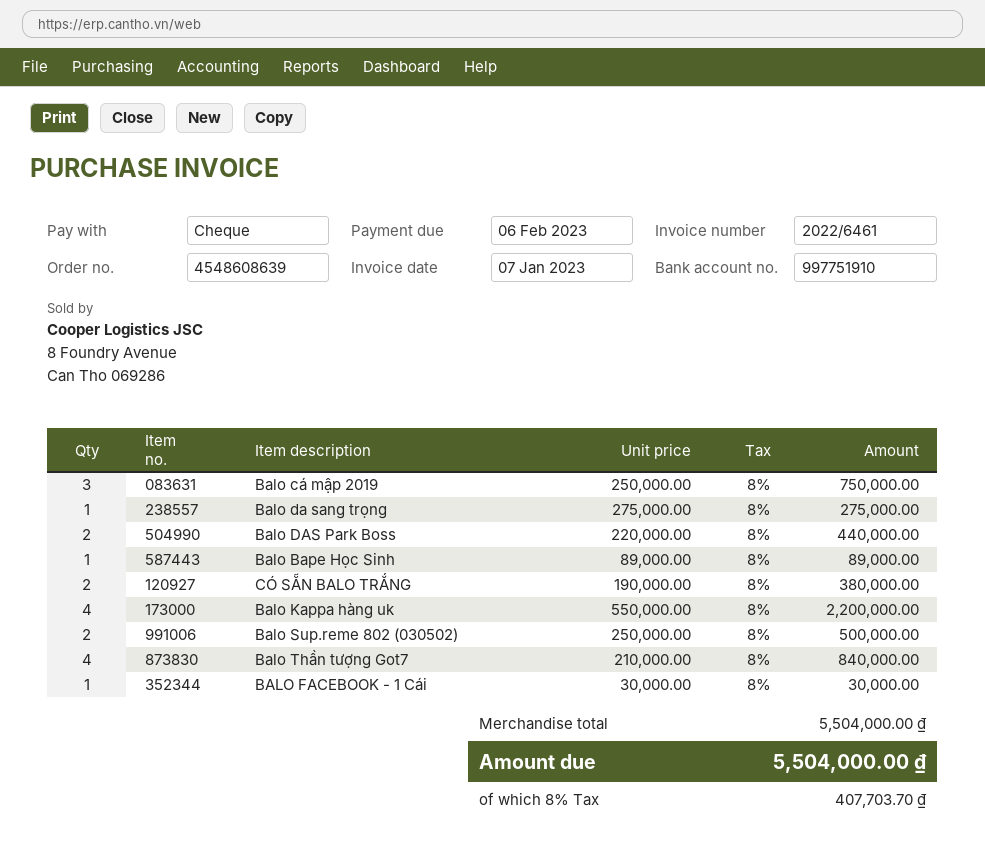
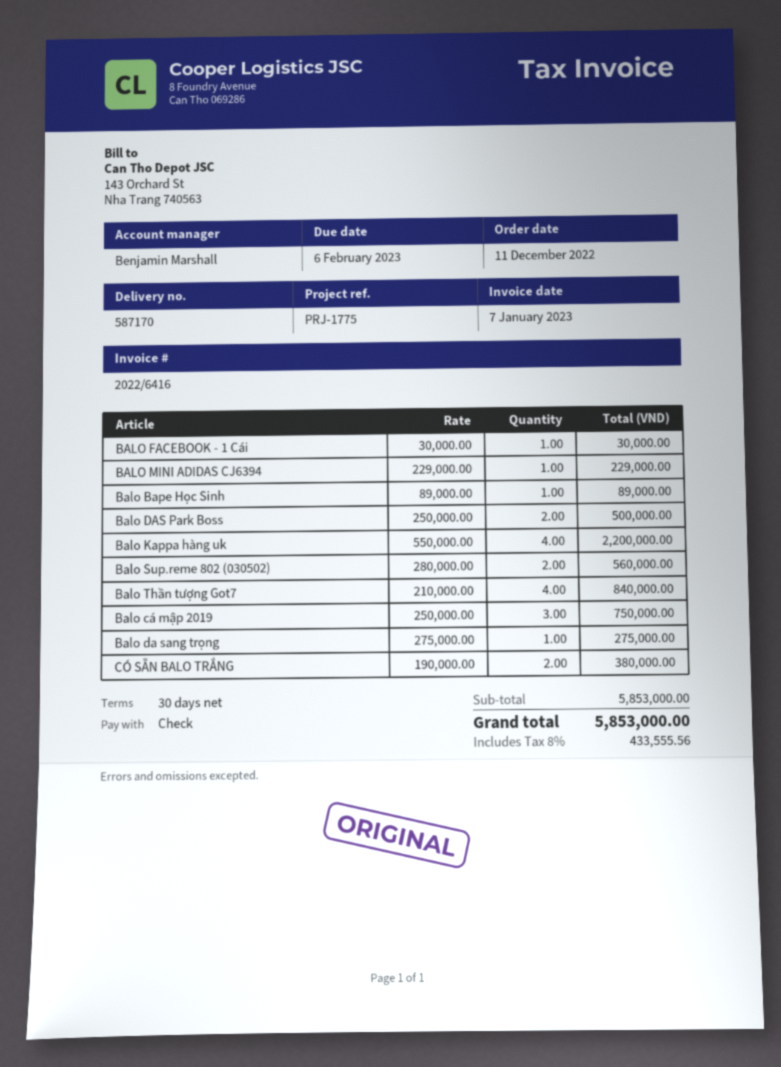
invoice number: 2022/6461 -> 2022/6416
Balo DAS Park Boss: 2 x 220000.00 = 440000.00 -> 2 x 250000.00 = 500000.00
Balo Sup.reme 802 (030502): 2 x 250000.00 = 500000.00 -> 2 x 280000.00 = 560000.00
BALO MINI ADIDAS CJ6394: none -> 1 x 229000.00 = 229000.00
subtotal: 5504000.00 -> 5853000.00
tax: 8% = 407703.70 -> 8% = 433555.56
total: 5504000.00 -> 5853000.00

